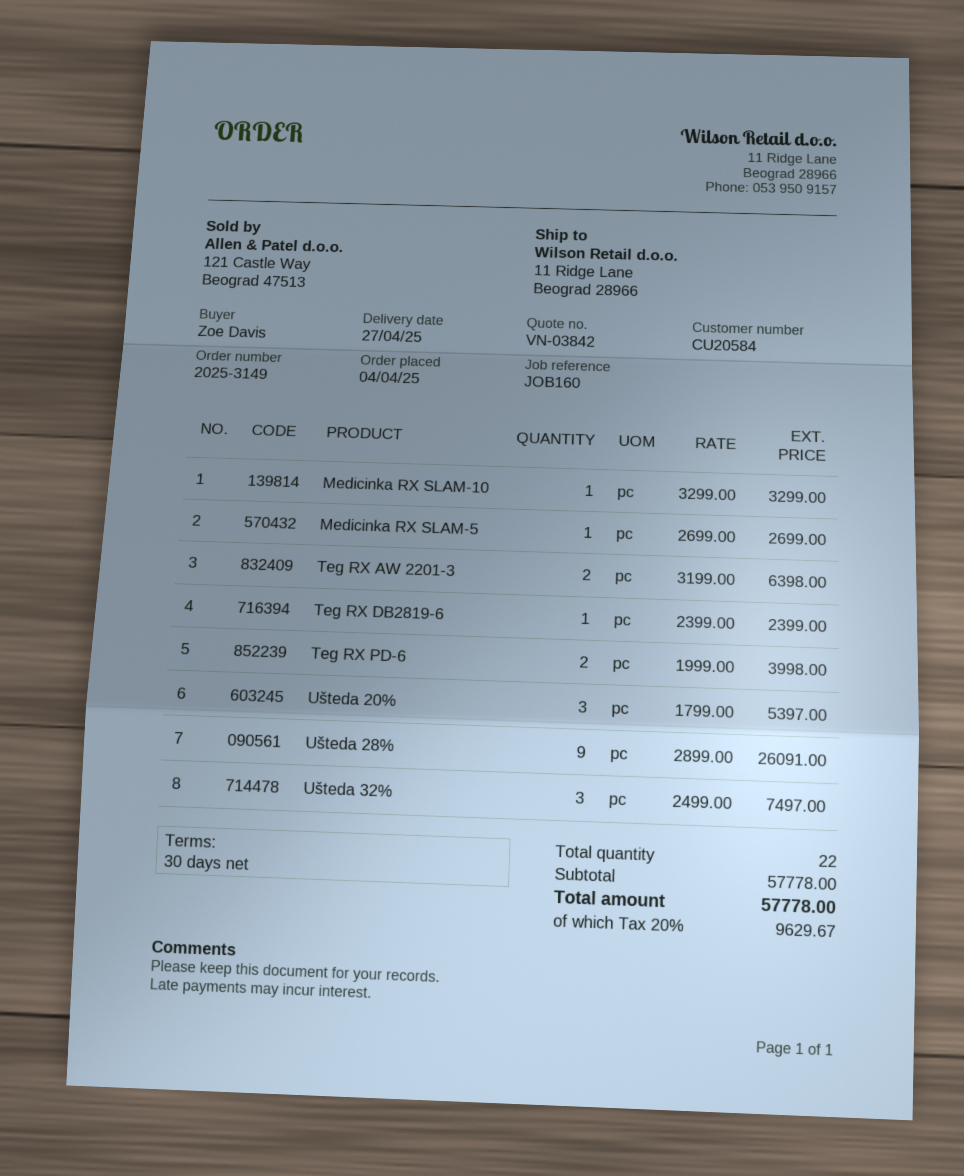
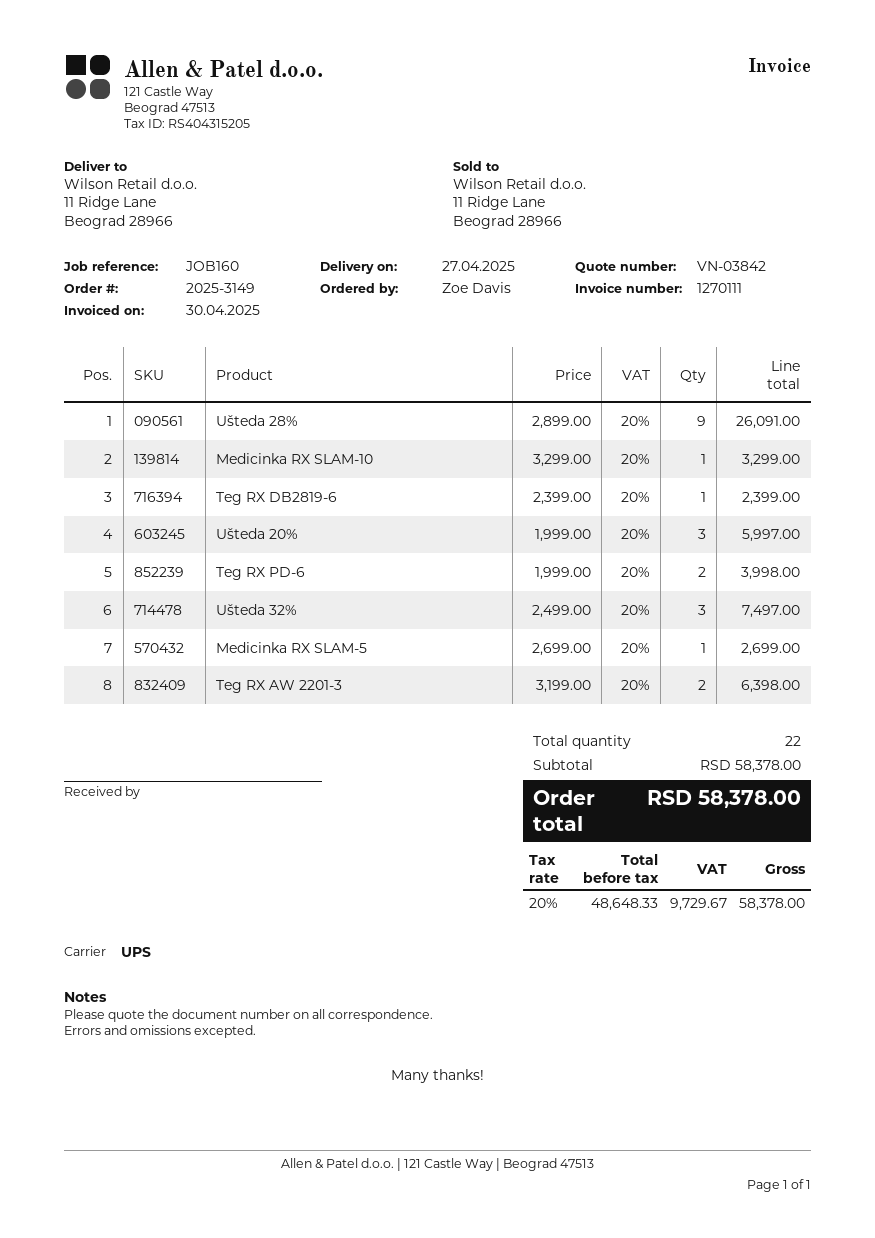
Ušteda 20%: 3 x 1799.00 = 5397.00 -> 3 x 1999.00 = 5997.00
subtotal: 57778.00 -> 58378.00
tax: 20% = 9629.67 -> 20% = 9729.67
total: 57778.00 -> 58378.00

